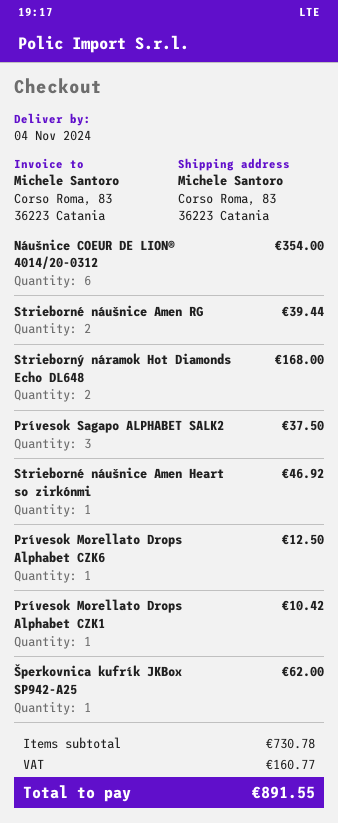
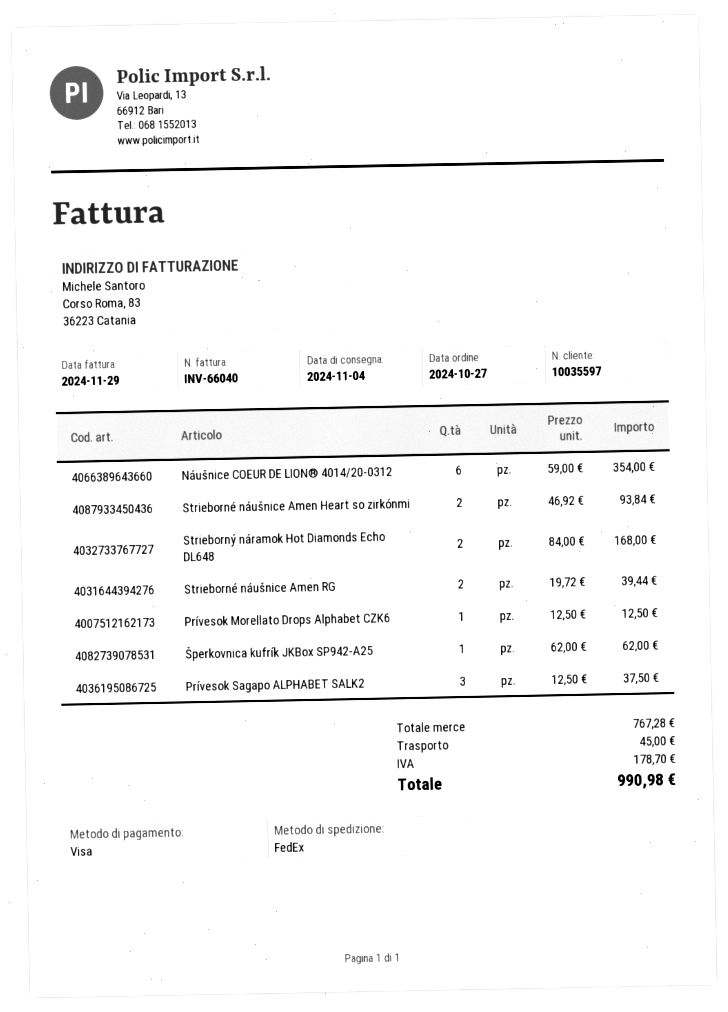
Strieborné náušnice Amen Heart so zirkónmi: 1 for 46.92 -> 2 for 93.84
Prívesok Morellato Drops Alphabet CZK1: 1 for 10.42 -> none
subtotal: 730.78 -> 767.28
shipping: none -> 45.00
tax: 160.77 -> 178.70
total: 891.55 -> 990.98

